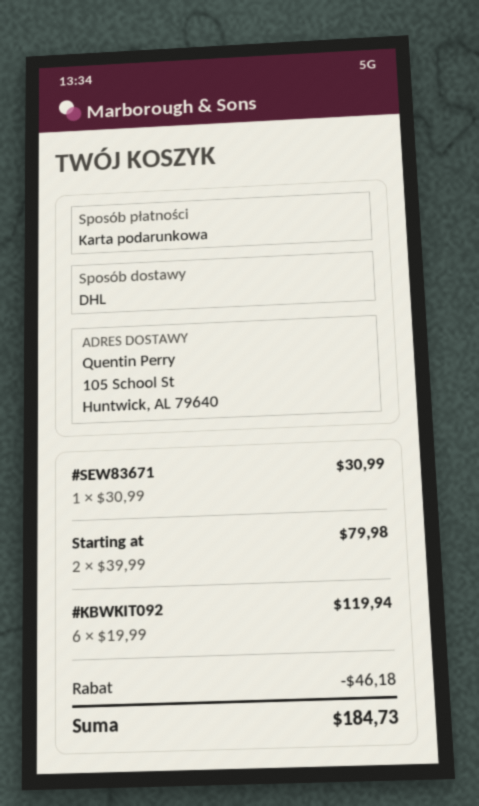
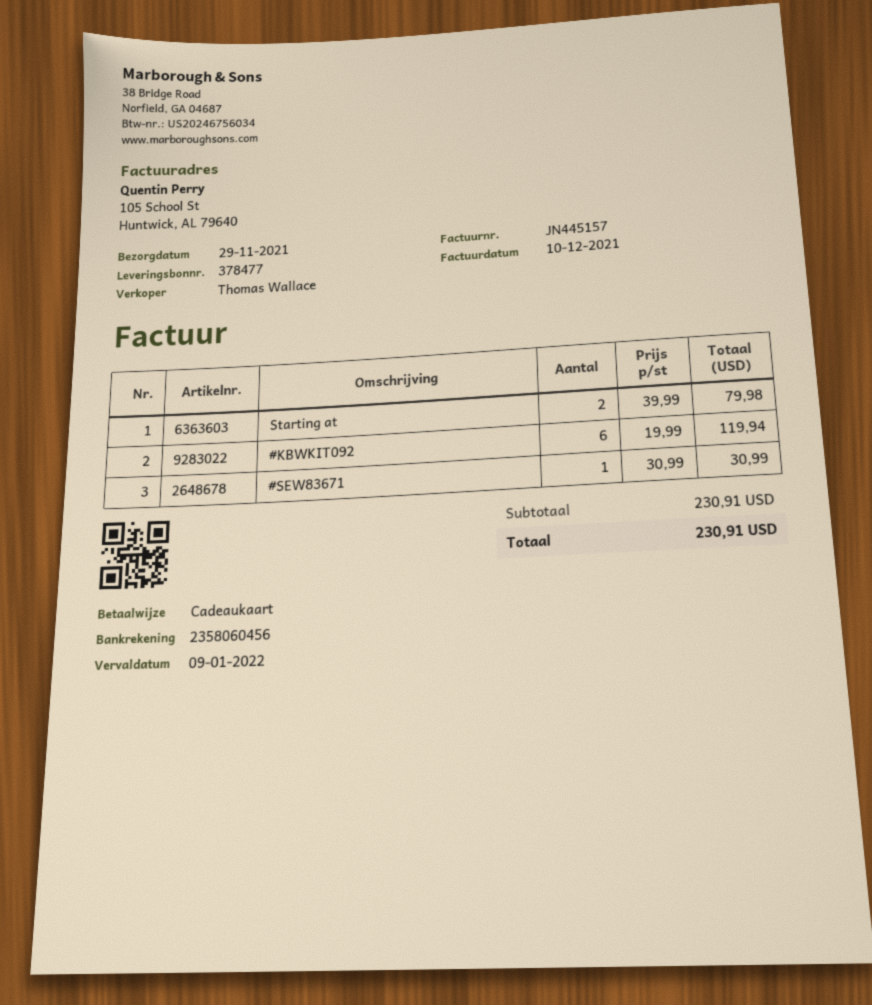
discount: 46.18 -> none
total: 184.73 -> 230.91

